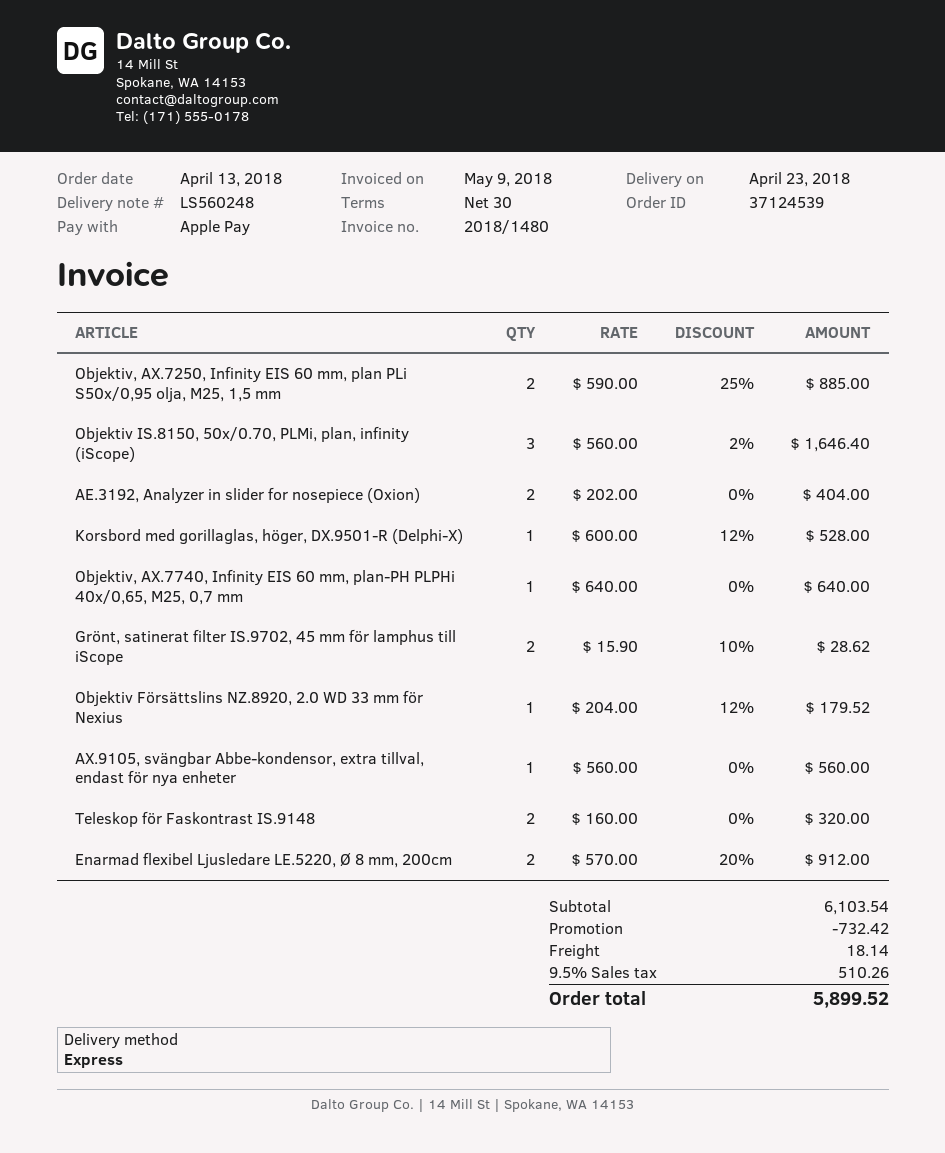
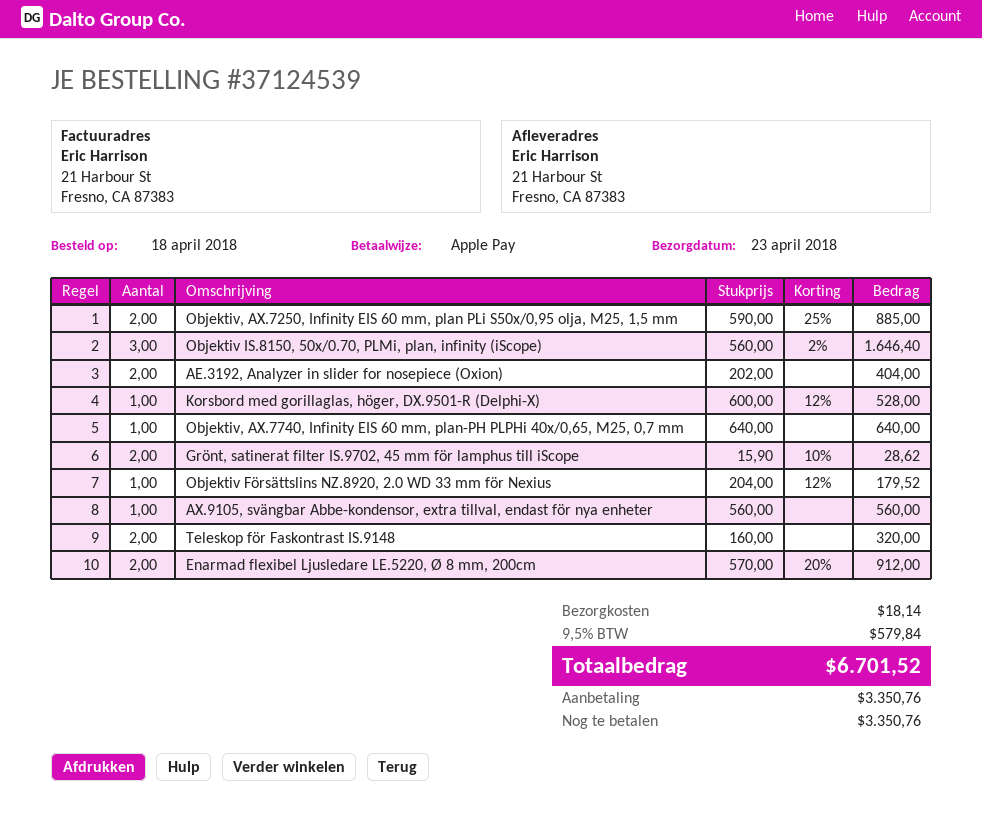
order date: 2018-04-13 -> 2018-04-18
discount: 732.42 -> none
tax: 9.5% = 510.26 -> 9.5% = 579.84
total: 5899.52 -> 6701.52

